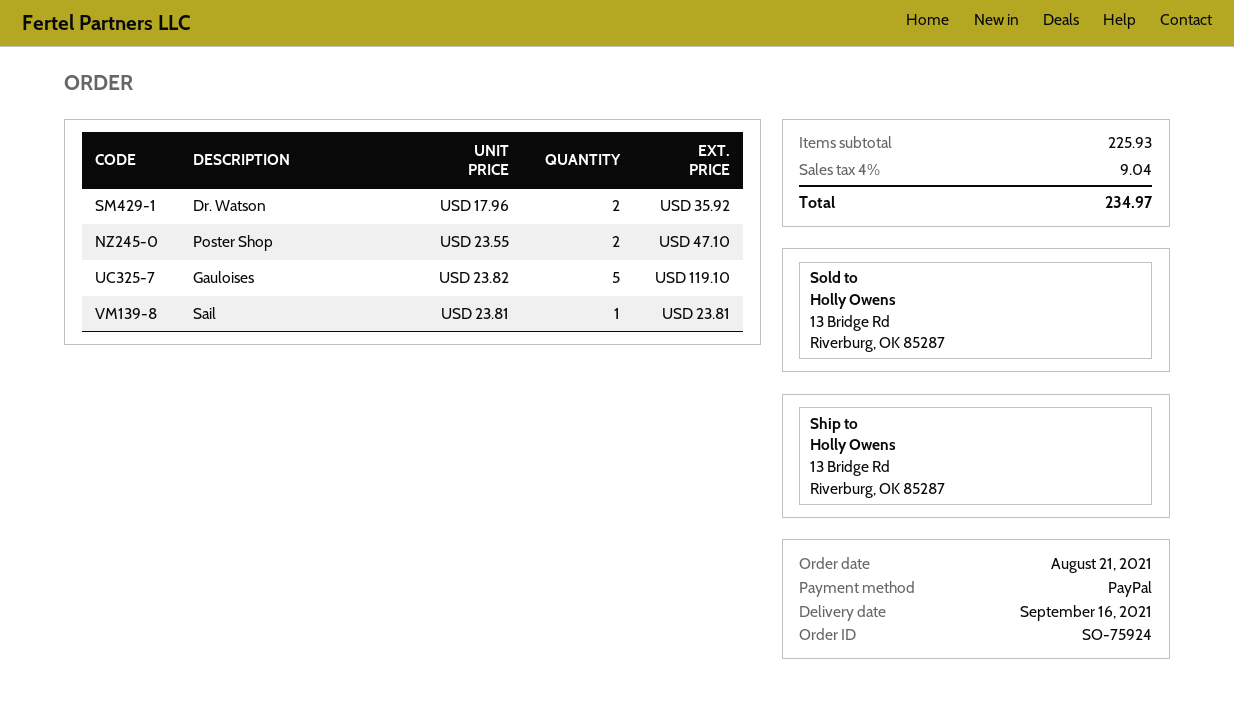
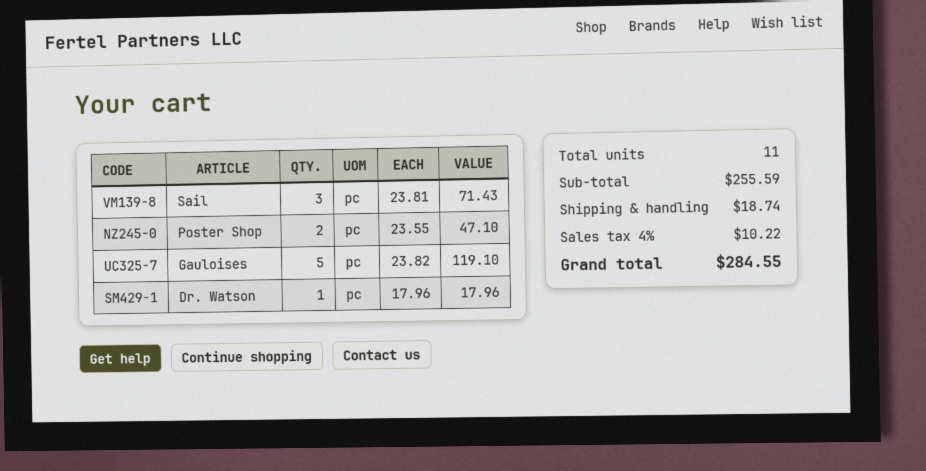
Dr. Watson: 2 x 17.96 = 35.92 -> 1 x 17.96 = 17.96
Sail: 1 x 23.81 = 23.81 -> 3 x 23.81 = 71.43
subtotal: 225.93 -> 255.59
shipping: none -> 18.74
tax: 4% = 9.04 -> 4% = 10.22
total: 234.97 -> 284.55

